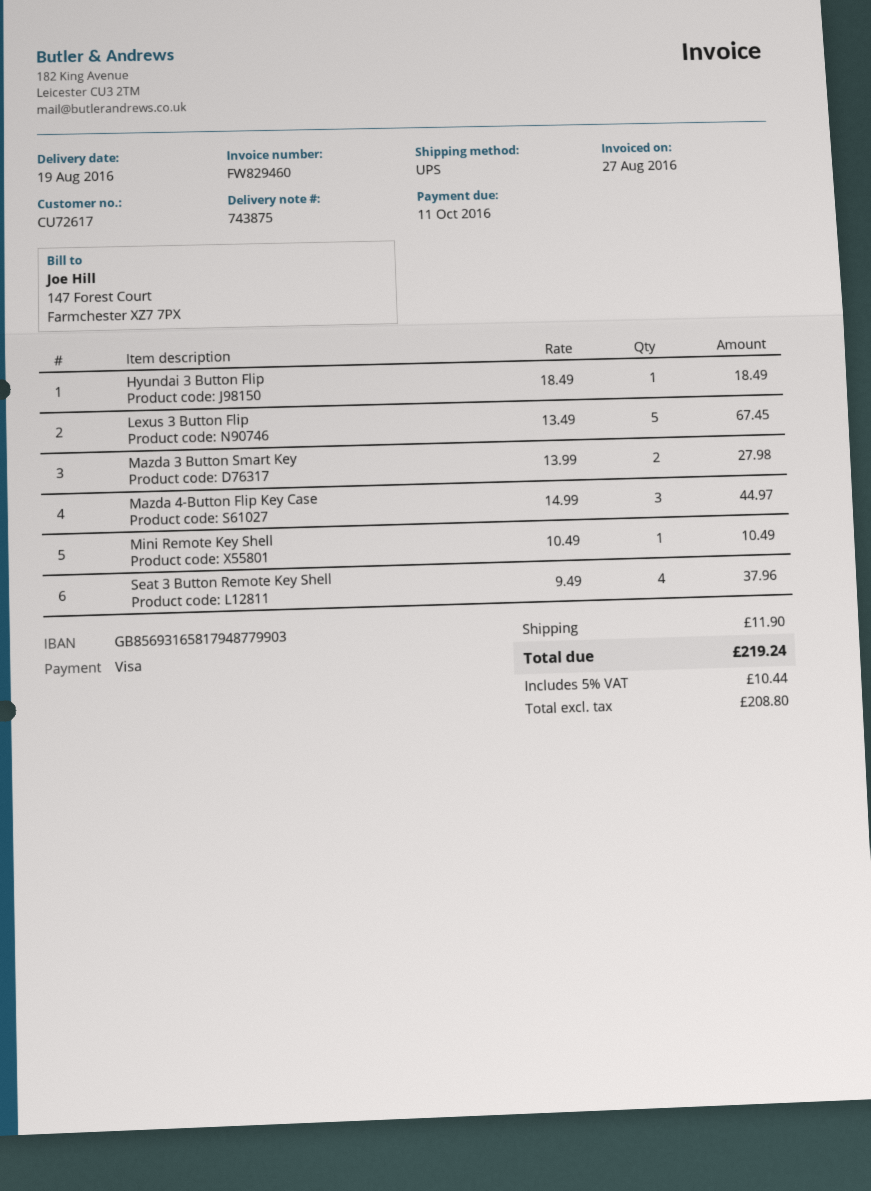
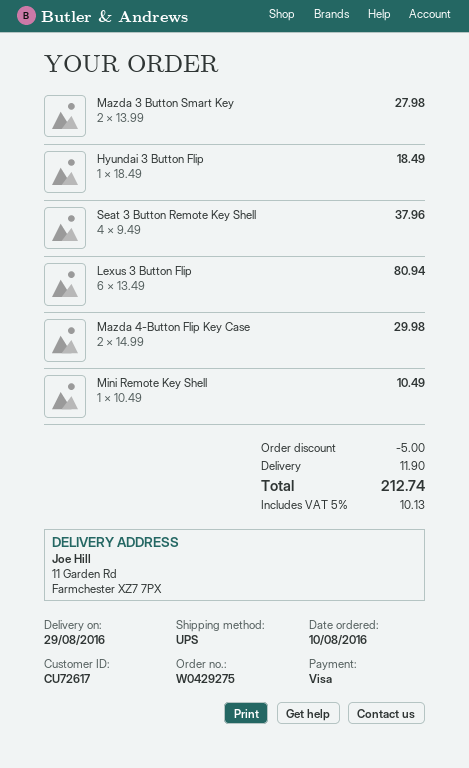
delivery date: 2016-08-19 -> 2016-08-29
Lexus 3 Button Flip: 5 x 13.49 = 67.45 -> 6 x 13.49 = 80.94
Mazda 4-Button Flip Key Case: 3 x 14.99 = 44.97 -> 2 x 14.99 = 29.98
discount: none -> 5.00
tax: 5% = 10.44 -> 5% = 10.13
total: 219.24 -> 212.74

